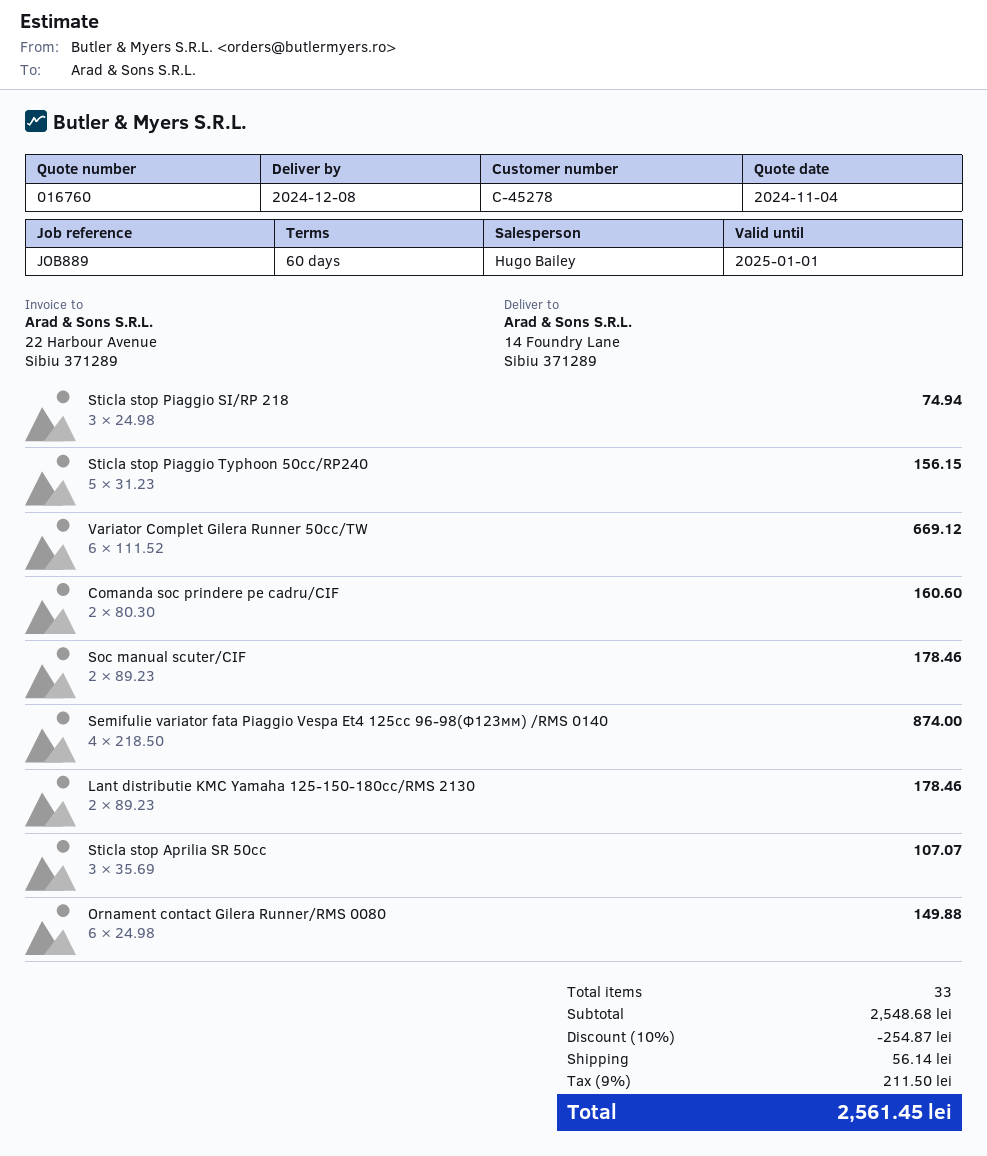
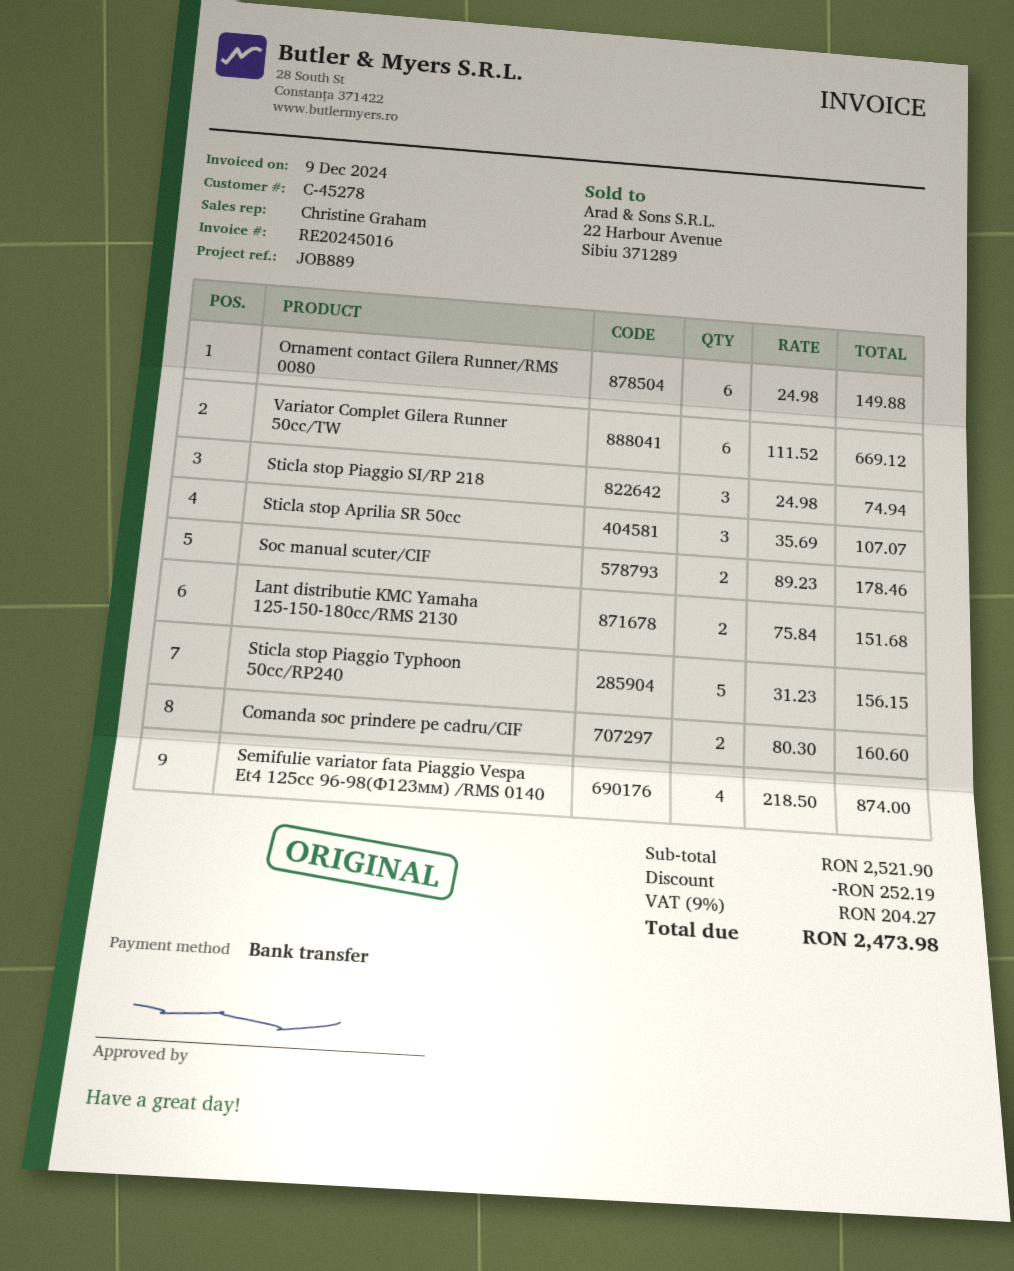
sales rep: Hugo Bailey -> Christine Graham
Lant distributie KMC Yamaha 125-150-180cc/RMS 2130: 2 x 89.23 = 178.46 -> 2 x 75.84 = 151.68
subtotal: 2548.68 -> 2521.90
discount: 254.87 -> 252.19
shipping: 56.14 -> none
tax: 9% = 211.50 -> 9% = 204.27
total: 2561.45 -> 2473.98

